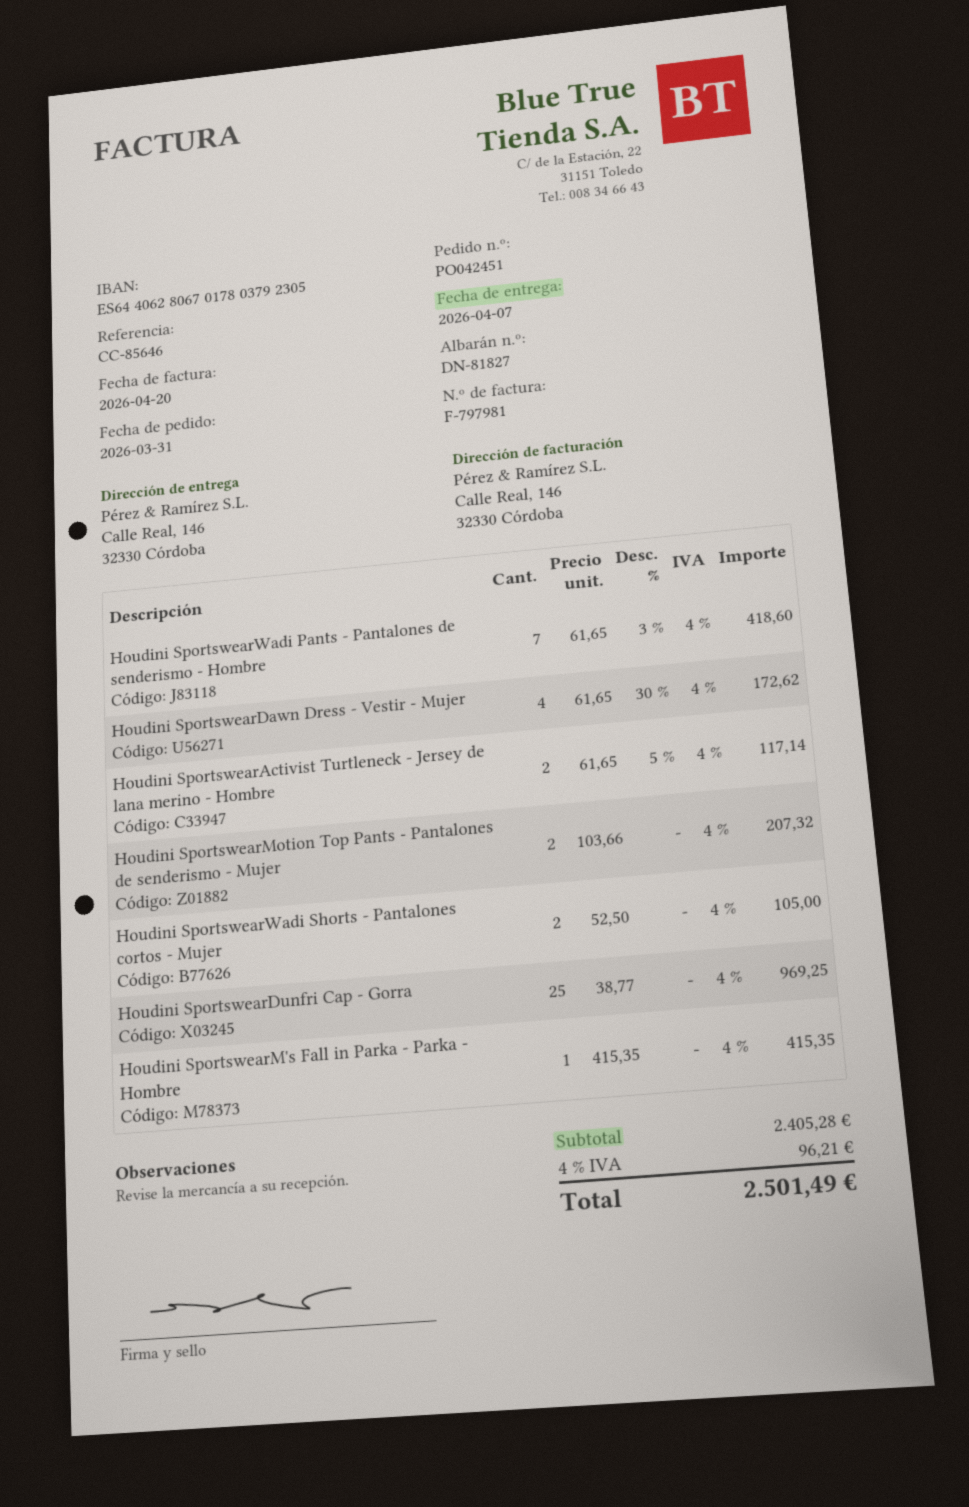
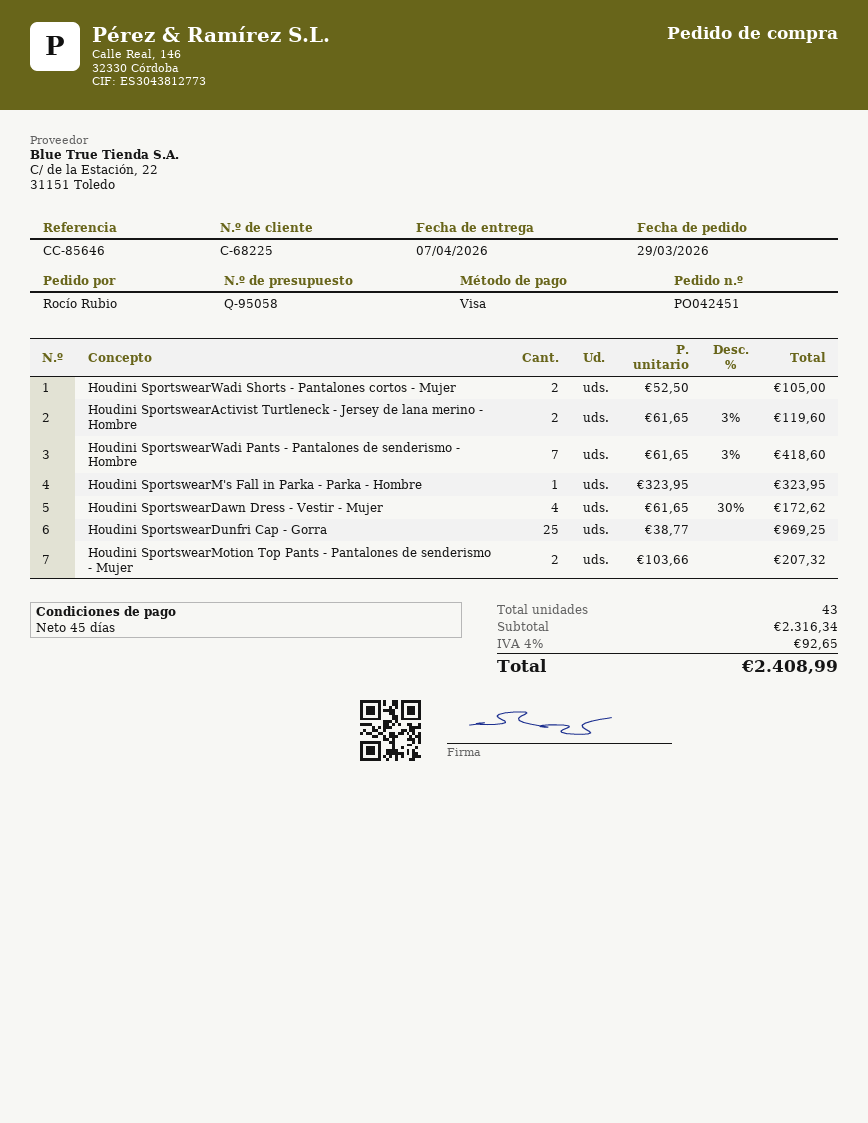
order date: 2026-03-31 -> 2026-03-29
Houdini SportswearActivist Turtleneck - Jersey de lana merino - Hombre: 2 x 61.65 - 5% = 117.14 -> 2 x 61.65 - 3% = 119.60
Houdini SportswearM's Fall in Parka - Parka - Hombre: 1 x 415.35 = 415.35 -> 1 x 323.95 = 323.95
subtotal: 2405.28 -> 2316.34
tax: 4% = 96.21 -> 4% = 92.65
total: 2501.49 -> 2408.99

